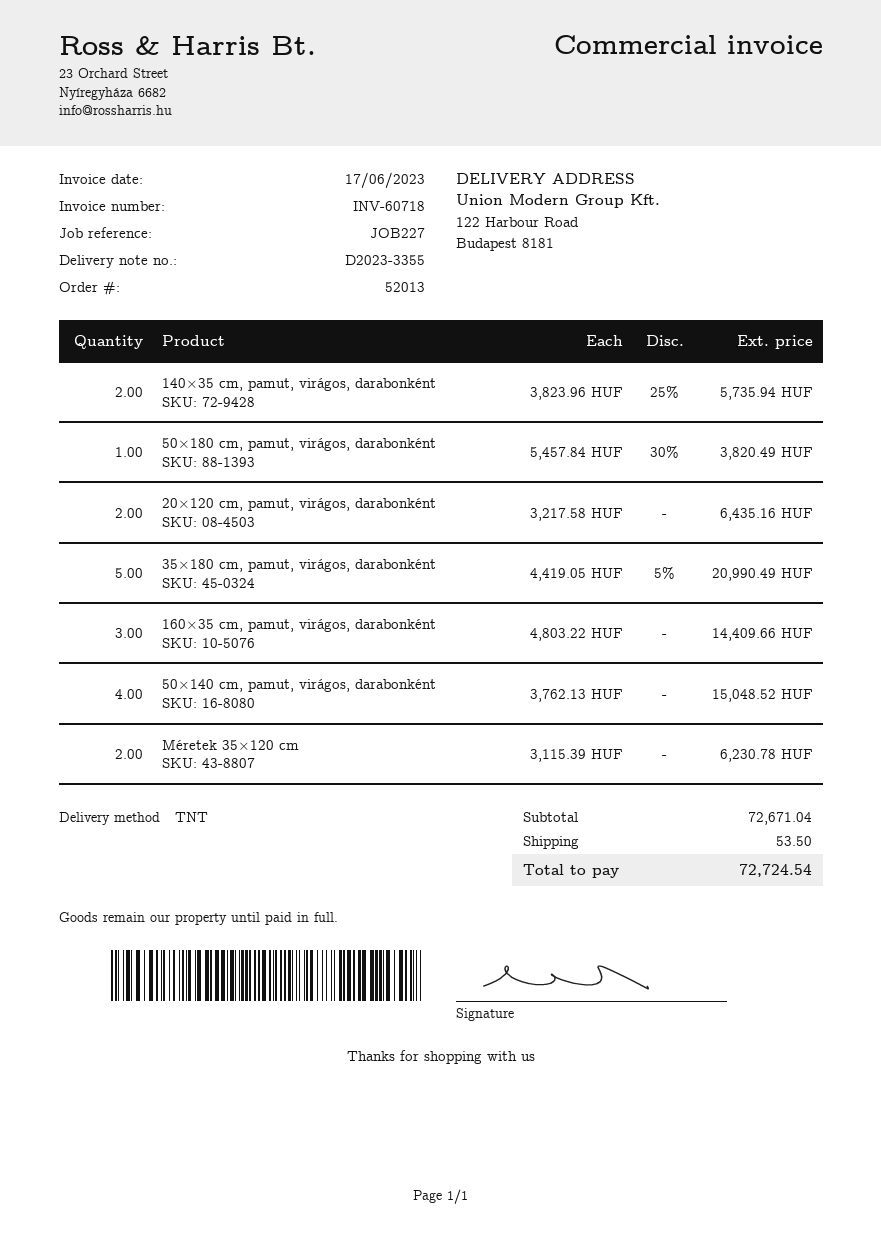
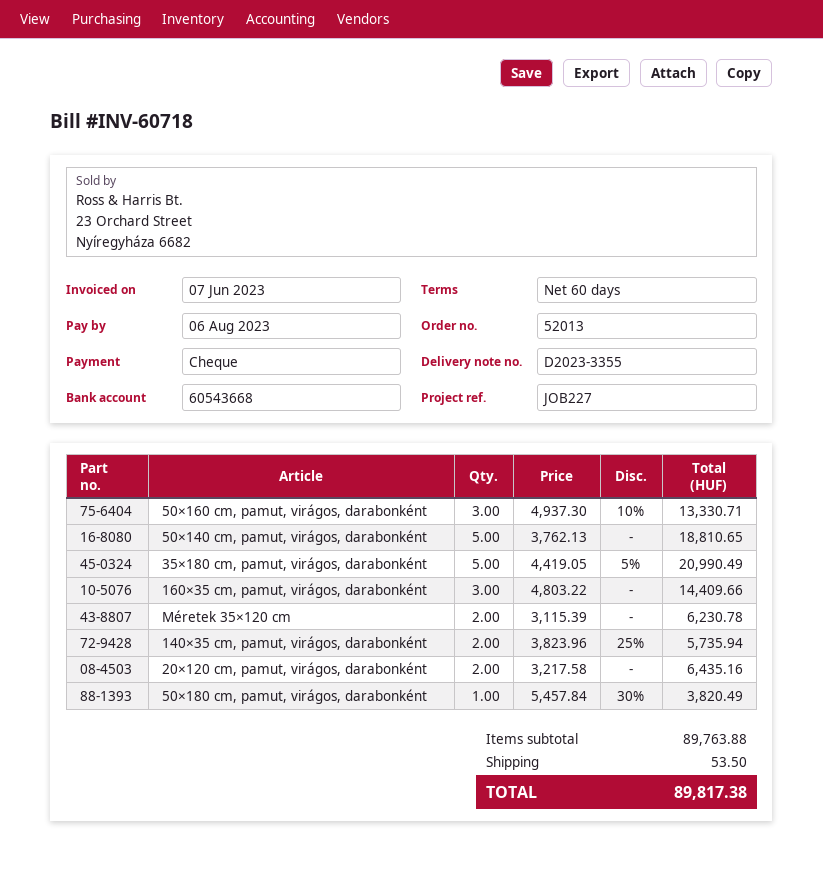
invoice date: 2023-06-17 -> 2023-06-07
50×140 cm, pamut, virágos, darabonként: 4 x 3762.13 = 15048.52 -> 5 x 3762.13 = 18810.65
50×160 cm, pamut, virágos, darabonként: none -> 3 x 4937.30 - 10% = 13330.71
subtotal: 72671.04 -> 89763.88
total: 72724.54 -> 89817.38

